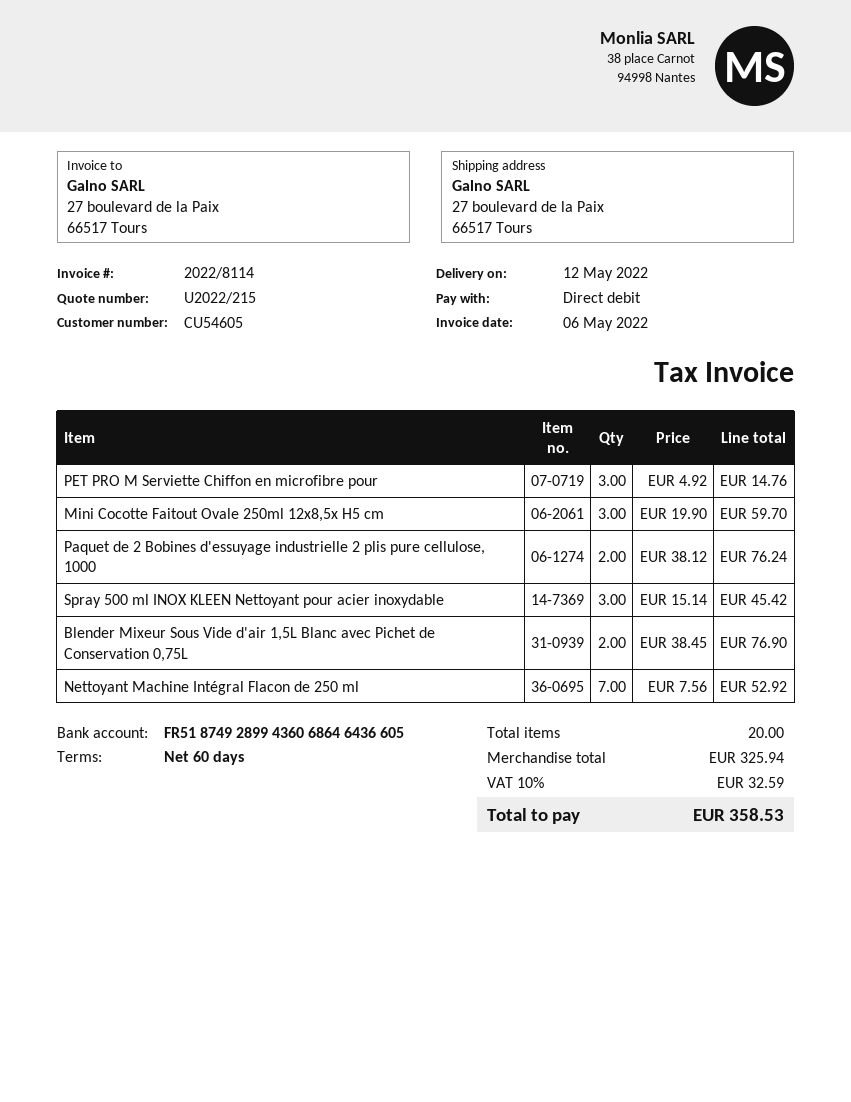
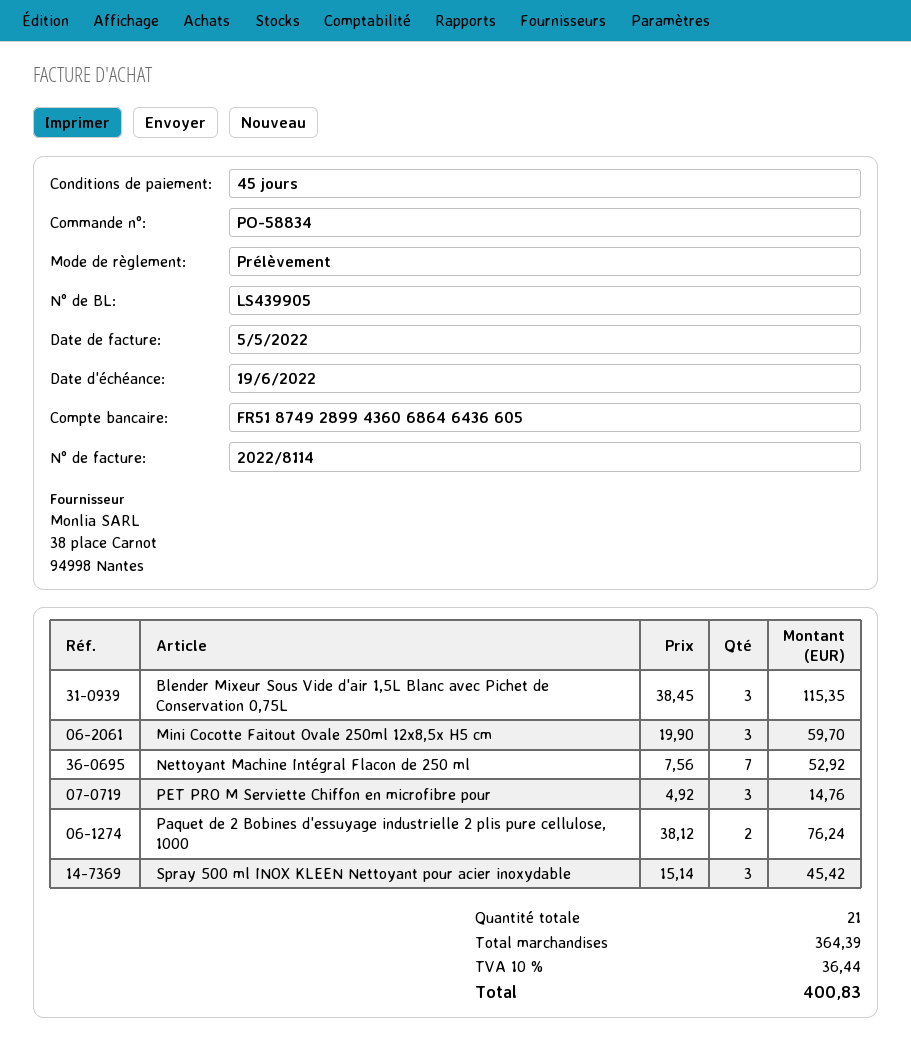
invoice date: 2022-05-06 -> 2022-05-05
payment terms: 60 days -> 45 days
Blender Mixeur Sous Vide d'air 1,5L Blanc avec Pichet de Conservation 0,75L: 2 x 38.45 = 76.90 -> 3 x 38.45 = 115.35
total quantity: 20 -> 21
subtotal: 325.94 -> 364.39
tax: 10% = 32.59 -> 10% = 36.44
total: 358.53 -> 400.83

